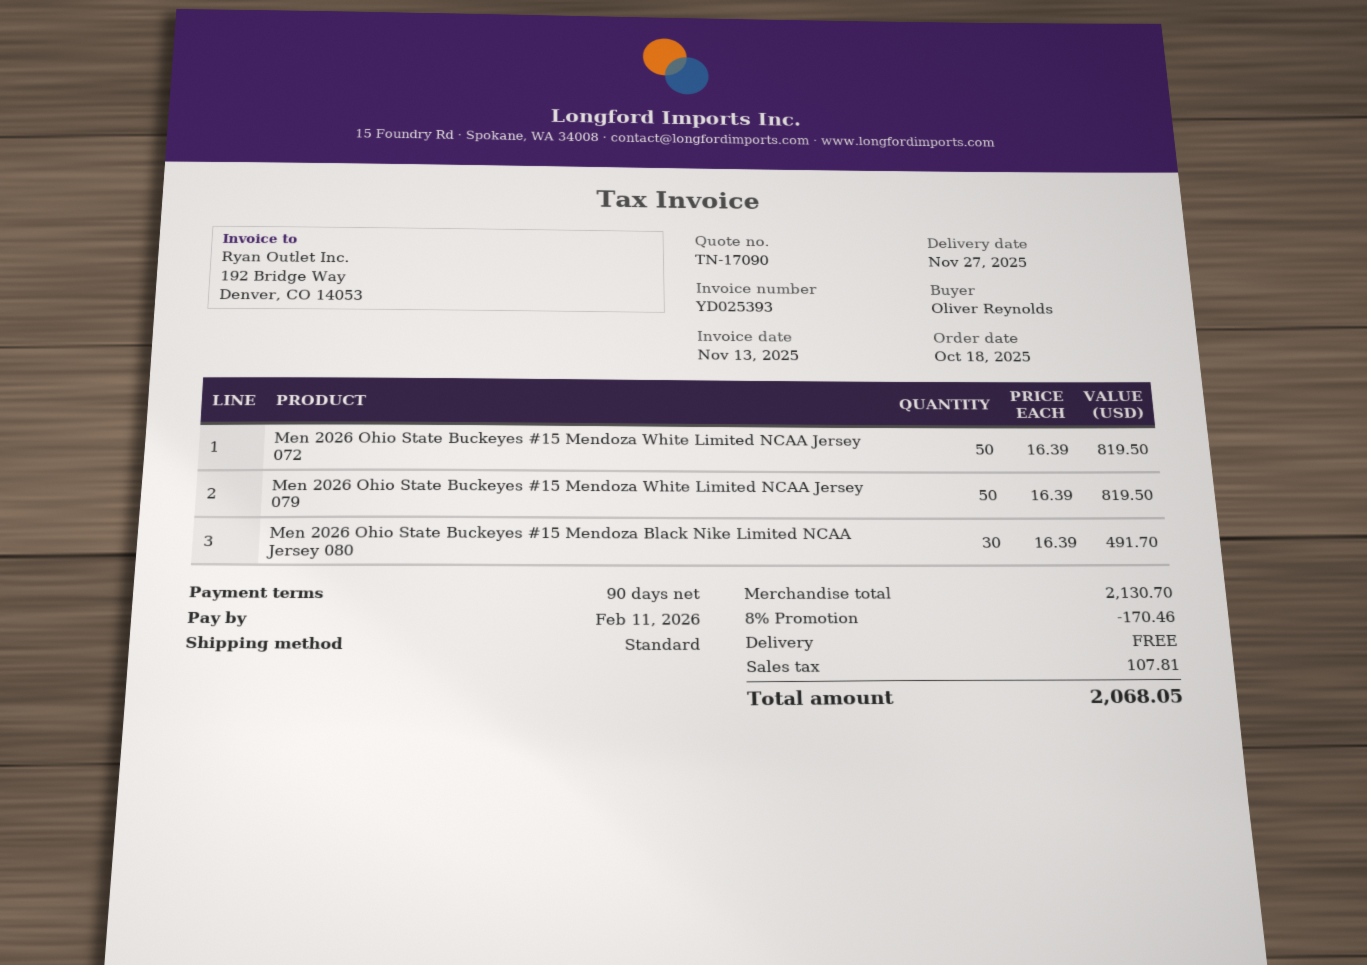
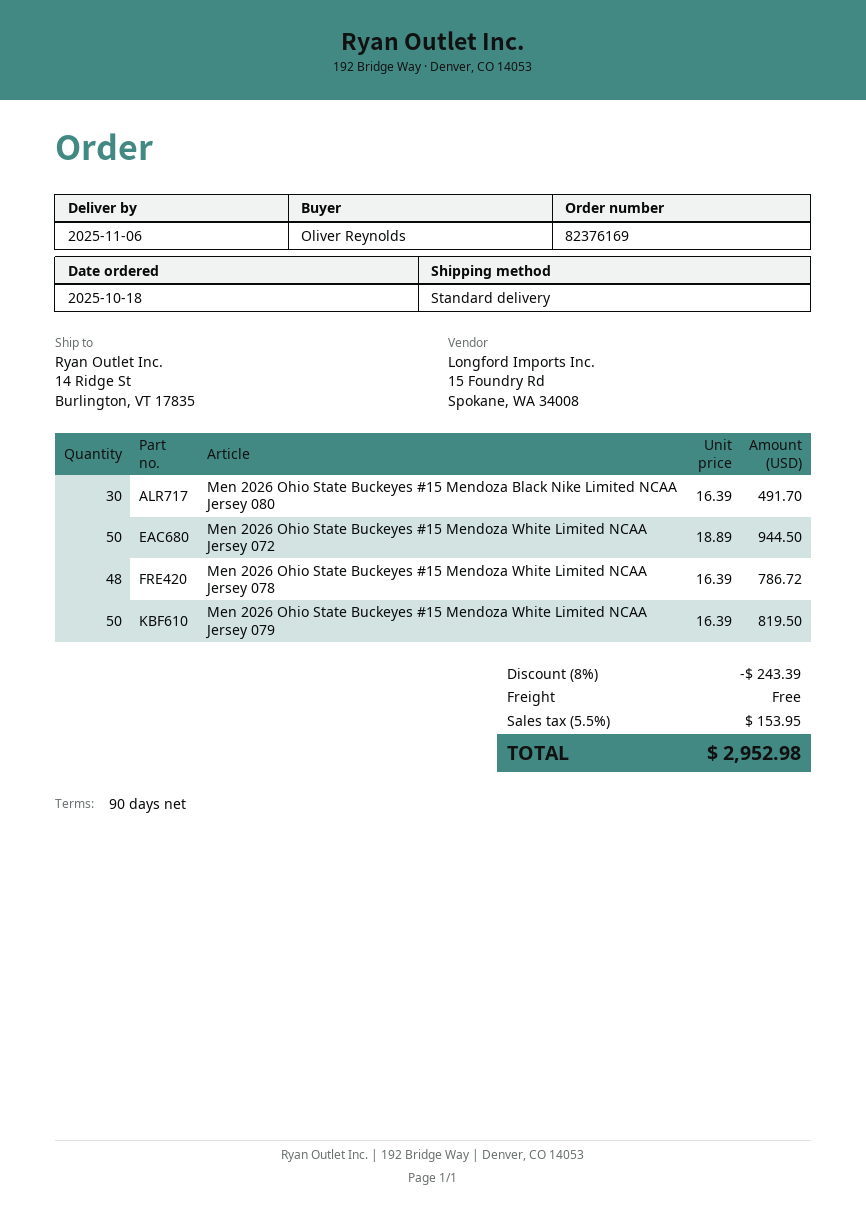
delivery date: 2025-11-27 -> 2025-11-06
Men 2026 Ohio State Buckeyes #15 Mendoza White Limited NCAA Jersey 072: 50 x 16.39 = 819.50 -> 50 x 18.89 = 944.50
Men 2026 Ohio State Buckeyes #15 Mendoza White Limited NCAA Jersey 078: none -> 48 x 16.39 = 786.72
discount: 8% = 170.46 -> 8% = 243.39
tax: 107.81 -> 153.95
total: 2068.05 -> 2952.98

